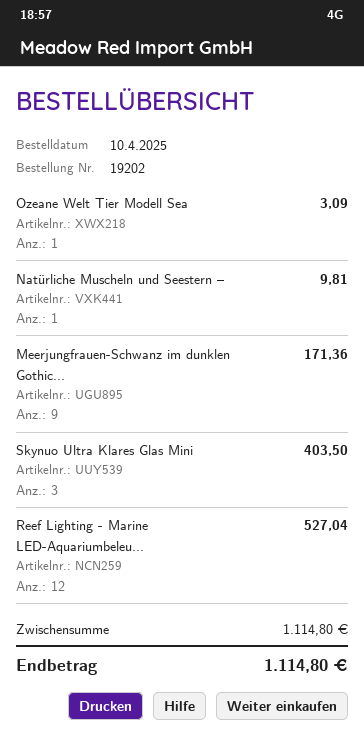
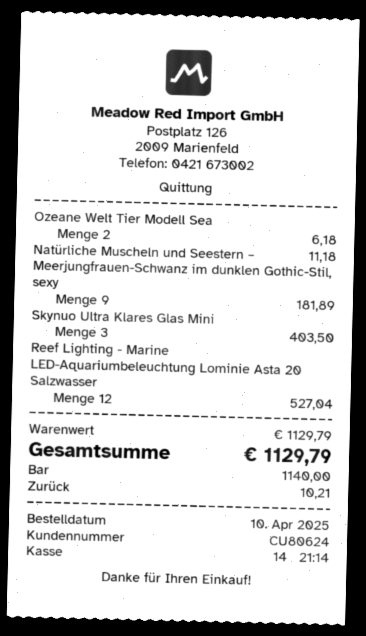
Ozeane Welt Tier Modell Sea: 1 for 3.09 -> 2 for 6.18
Natürliche Muscheln und Seestern –: 1 for 9.81 -> 1 for 11.18
Meerjungfrauen-Schwanz im dunklen Gothic...: 9 for 171.36 -> 9 for 181.89
subtotal: 1114.80 -> 1129.79
total: 1114.80 -> 1129.79

